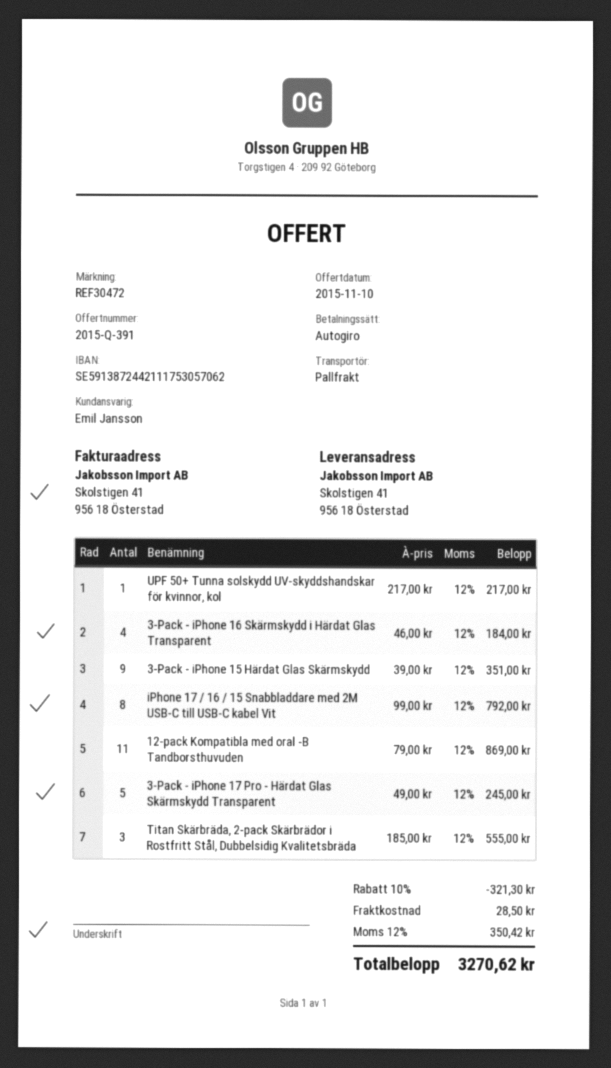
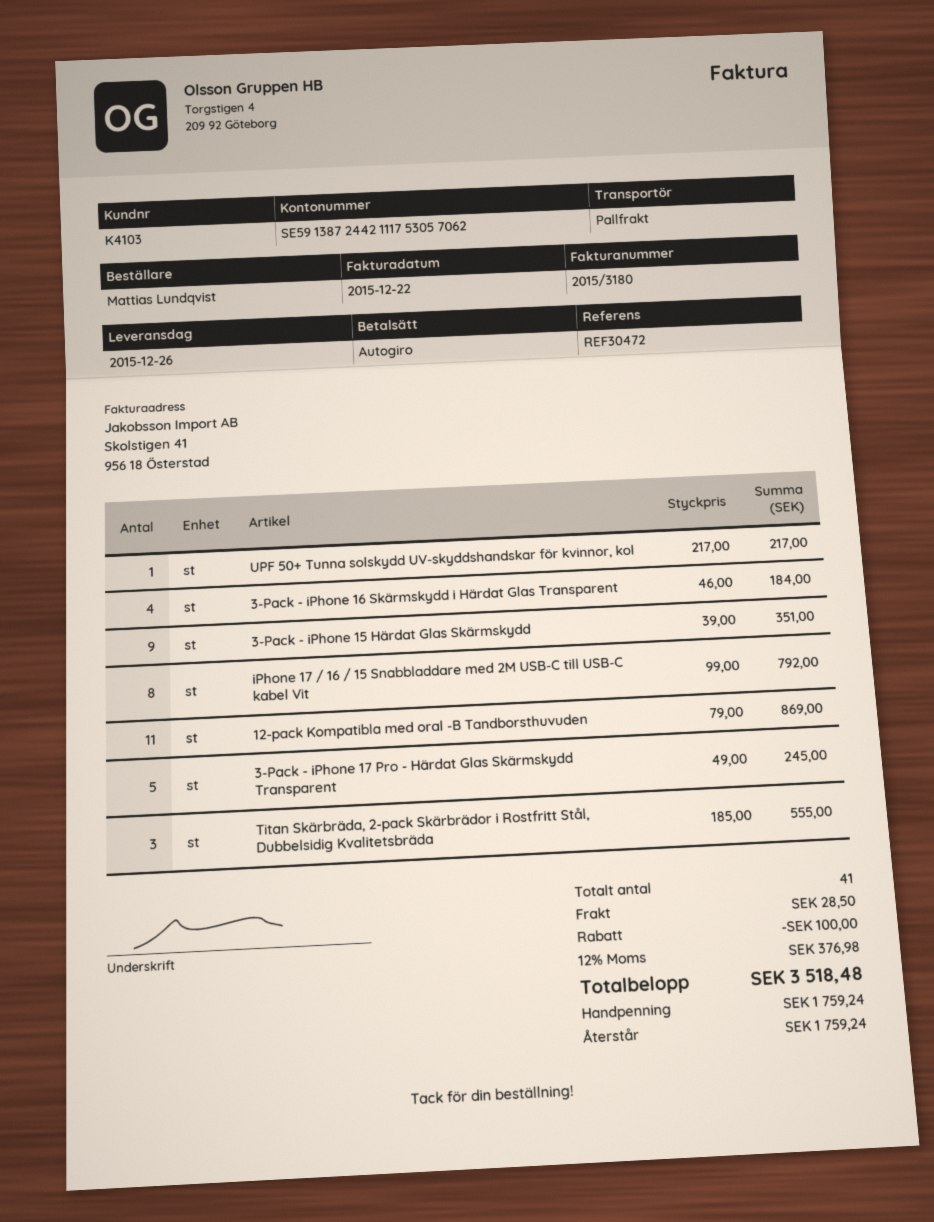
discount: 321.30 -> 100.00
tax: 12% = 350.42 -> 12% = 376.98
total: 3270.62 -> 3518.48

